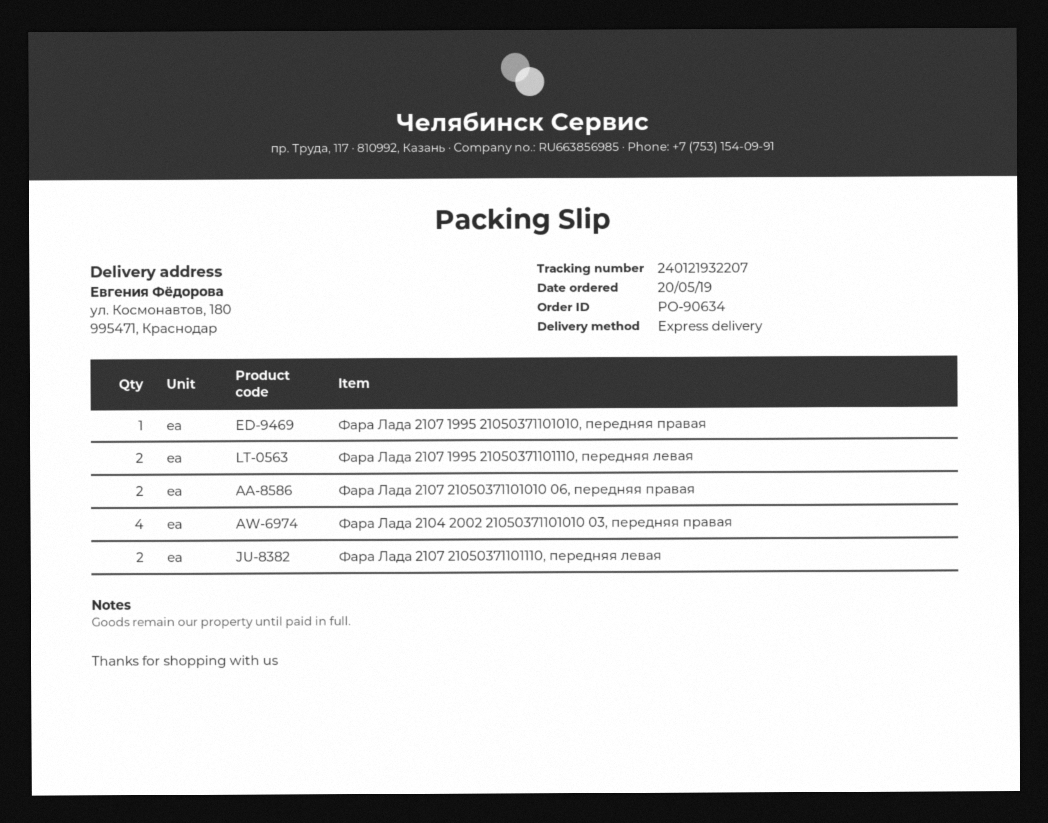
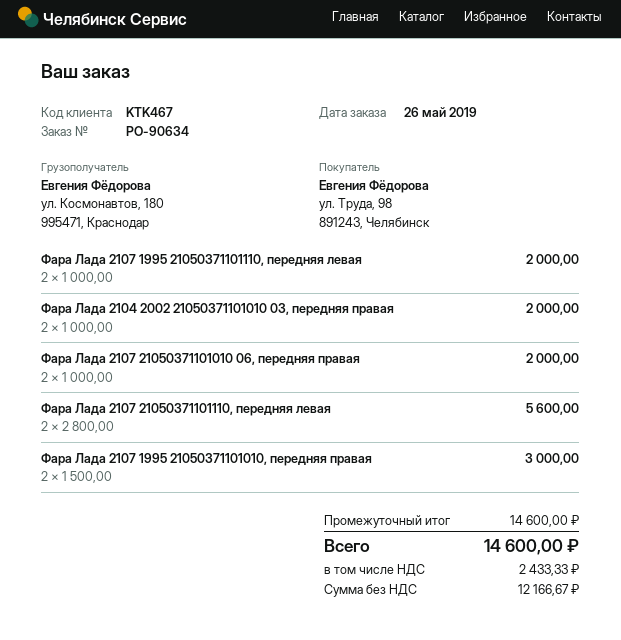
order date: 2019-05-20 -> 2019-05-26
Фара Лада 2107 1995 21050371101010, передняя правая: 1 -> 2
Фара Лада 2104 2002 21050371101010 03, передняя правая: 4 -> 2

